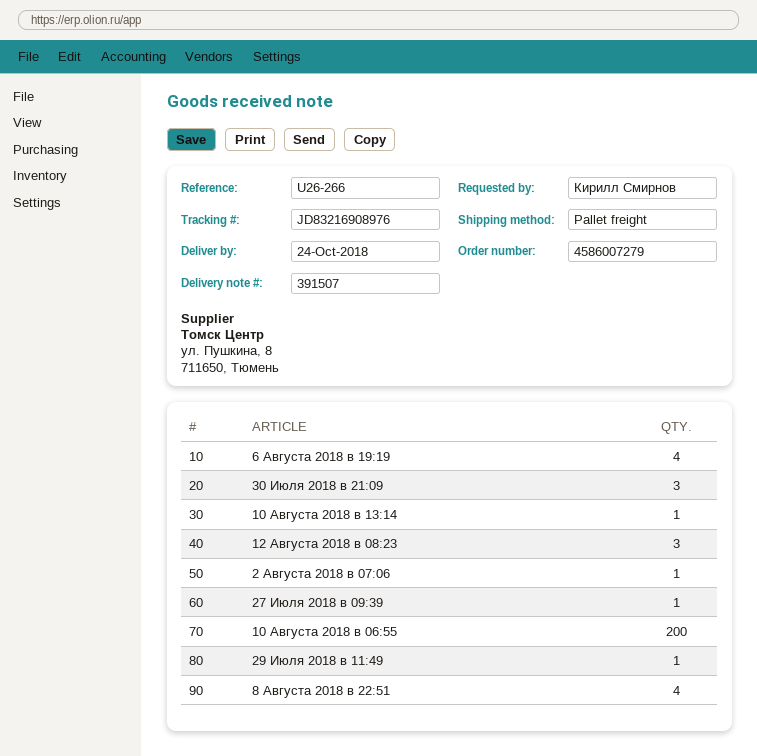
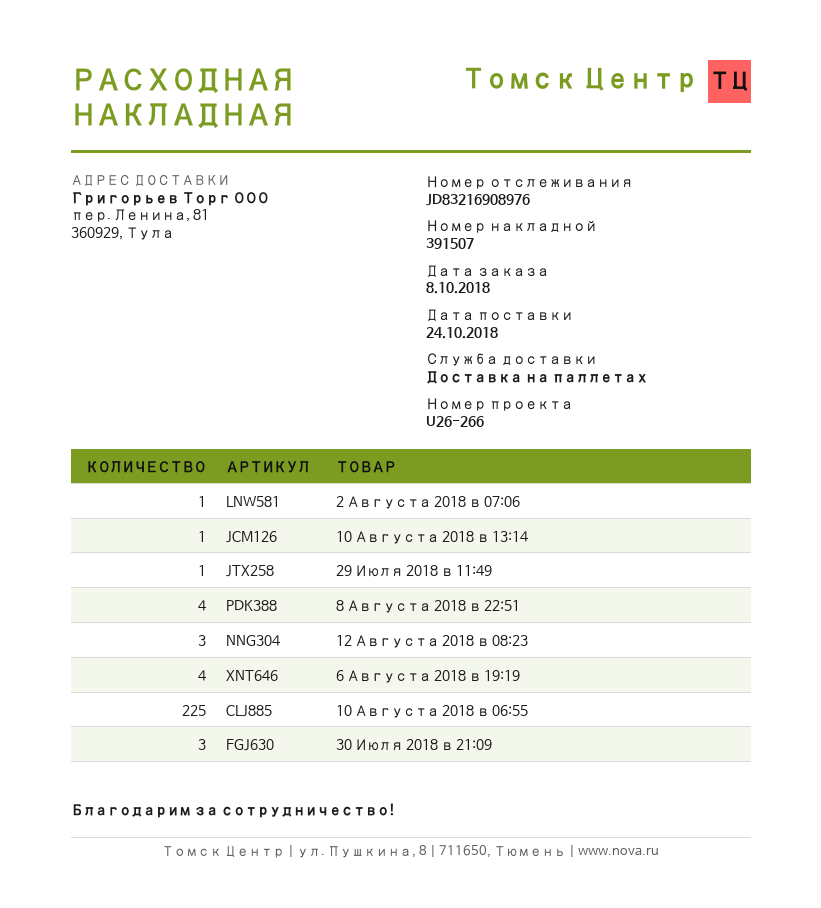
27 Июля 2018 в 09:39: 1 -> none
10 Августа 2018 в 06:55: 200 -> 225

